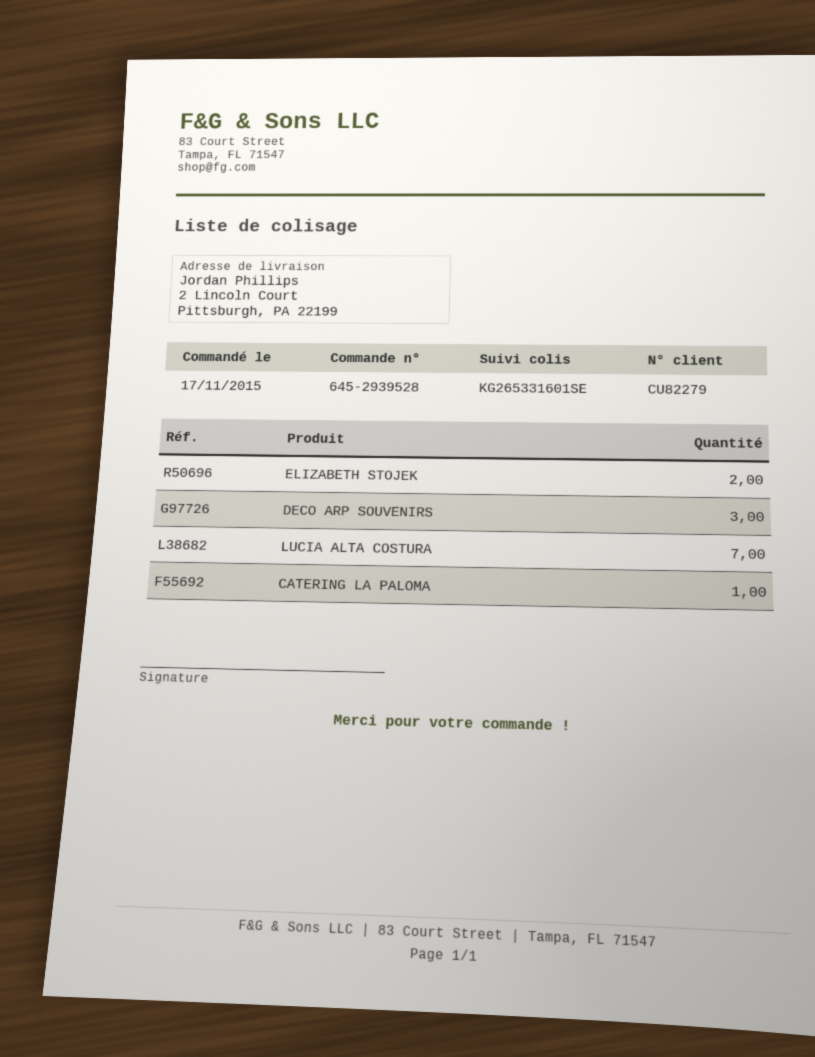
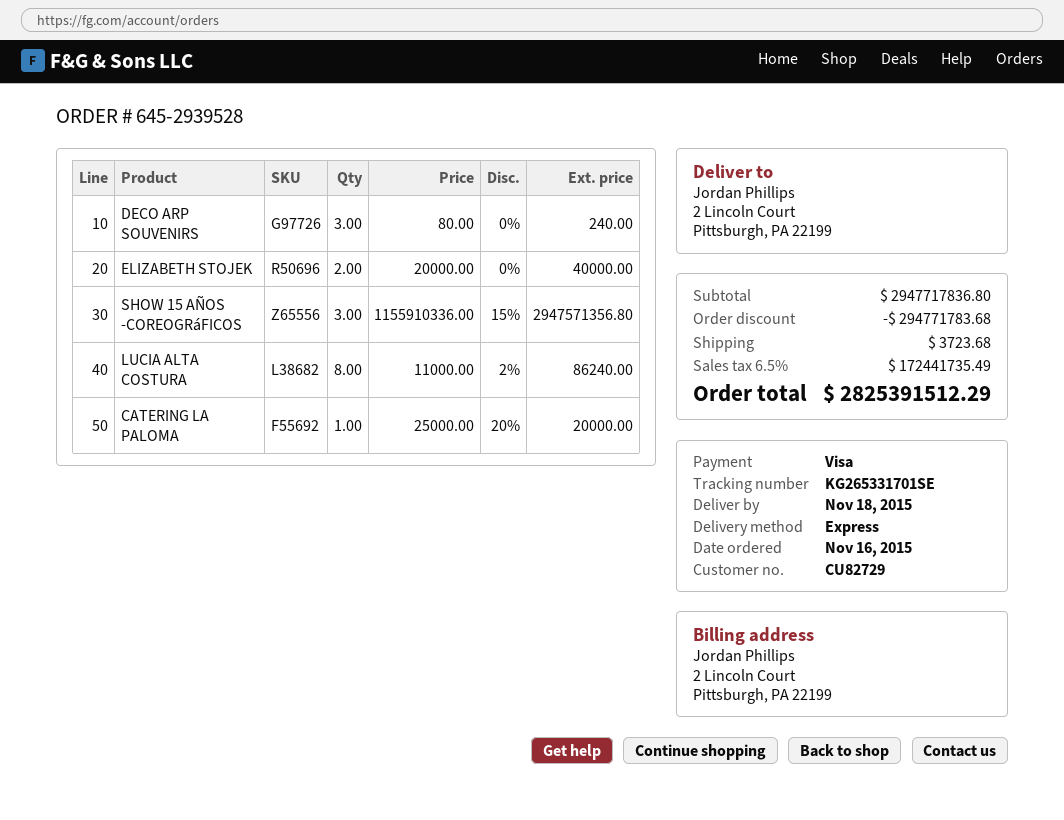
order date: 2015-11-17 -> 2015-11-16
customer number: CU82279 -> CU82729
tracking number: KG265331601SE -> KG265331701SE
LUCIA ALTA COSTURA: 7 -> 8
SHOW 15 AÑOS -COREOGRáFICOS: none -> 3

